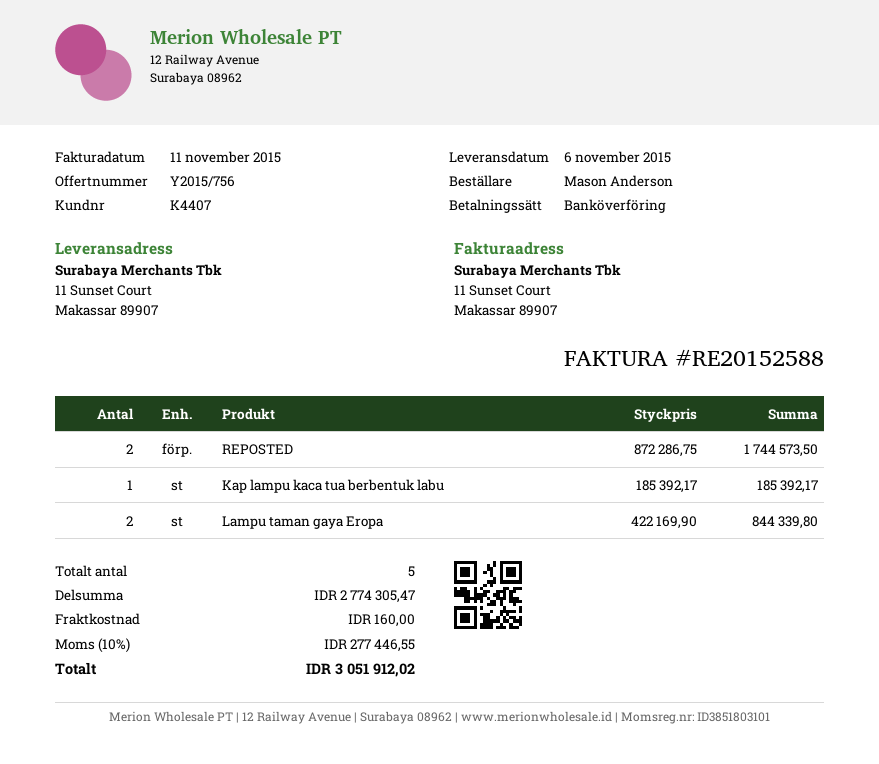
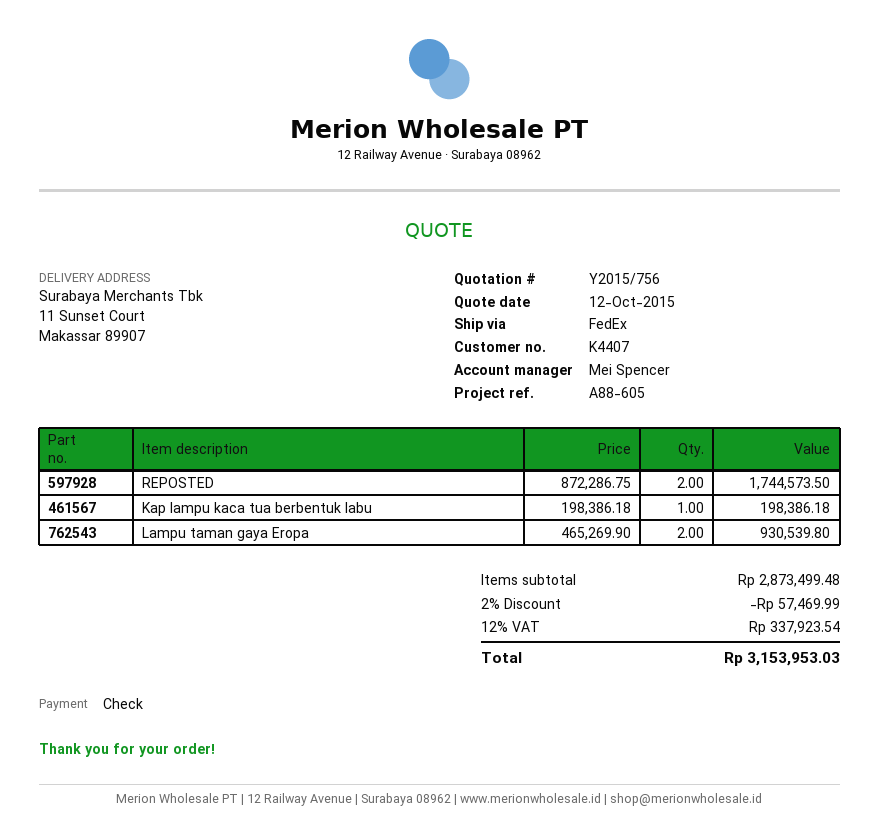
payment method: bank transfer -> cheque
Kap lampu kaca tua berbentuk labu: 1 x 185392.17 = 185392.17 -> 1 x 198386.18 = 198386.18
Lampu taman gaya Eropa: 2 x 422169.90 = 844339.80 -> 2 x 465269.90 = 930539.80
subtotal: 2774305.47 -> 2873499.48
discount: none -> 2% = 57469.99
shipping: 160.00 -> none
tax: 10% = 277446.55 -> 12% = 337923.54
total: 3051912.02 -> 3153953.03

